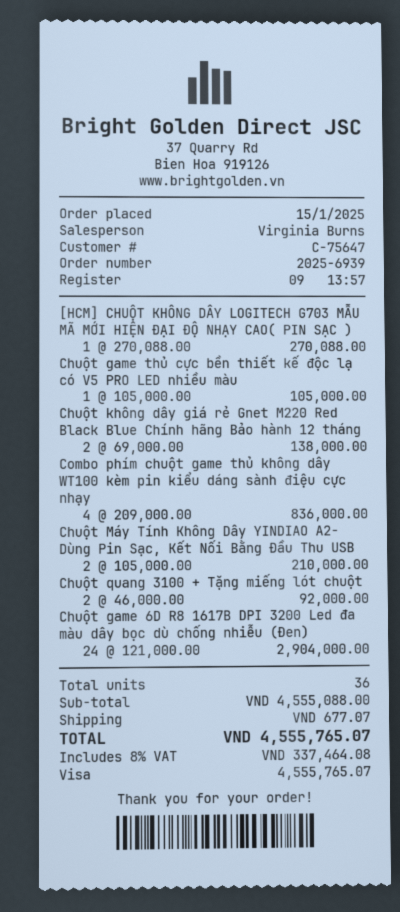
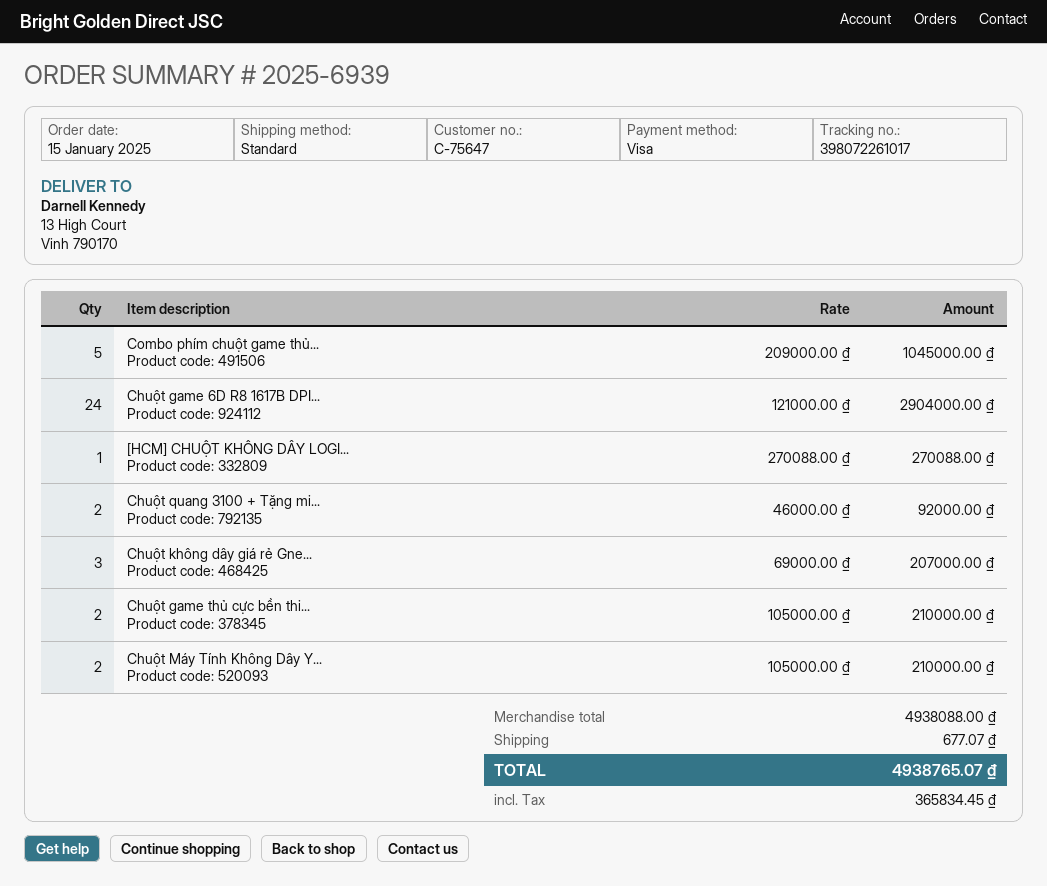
Chuột game thủ cực bền thiết kế độc lạ có V5 PRO LED nhiều màu: 1 x 105000.00 = 105000.00 -> 2 x 105000.00 = 210000.00
Chuột không dây giá rẻ Gnet M220 Red Black Blue Chính hãng Bảo hành 12 tháng: 2 x 69000.00 = 138000.00 -> 3 x 69000.00 = 207000.00
Combo phím chuột game thủ không dây WT100 kèm pin kiểu dáng sành điệu cực nhạy: 4 x 209000.00 = 836000.00 -> 5 x 209000.00 = 1045000.00
subtotal: 4555088.00 -> 4938088.00
tax: 337464.08 -> 365834.45
total: 4555765.07 -> 4938765.07

